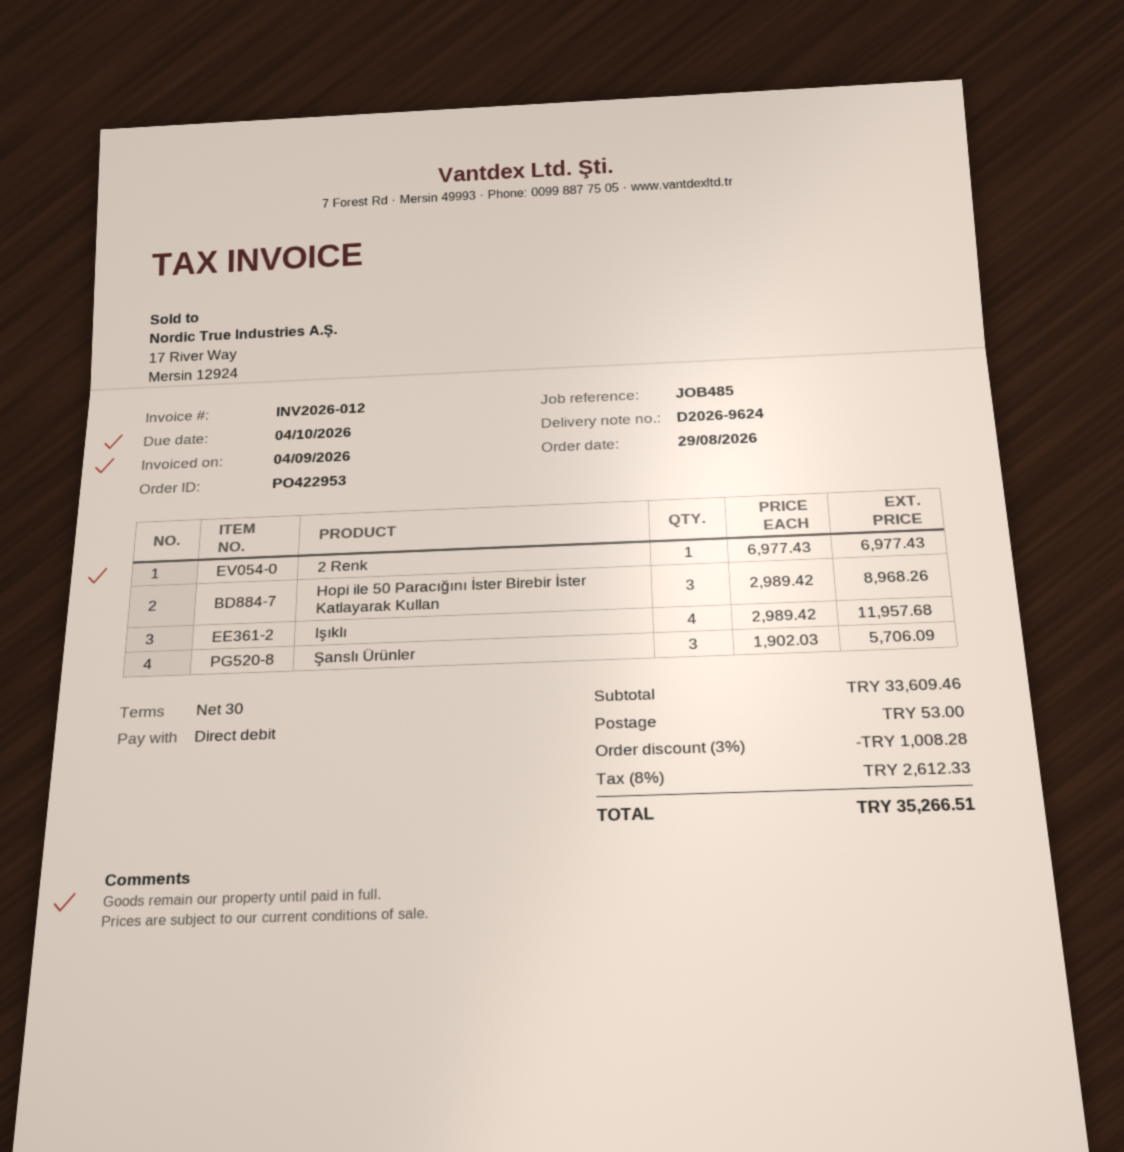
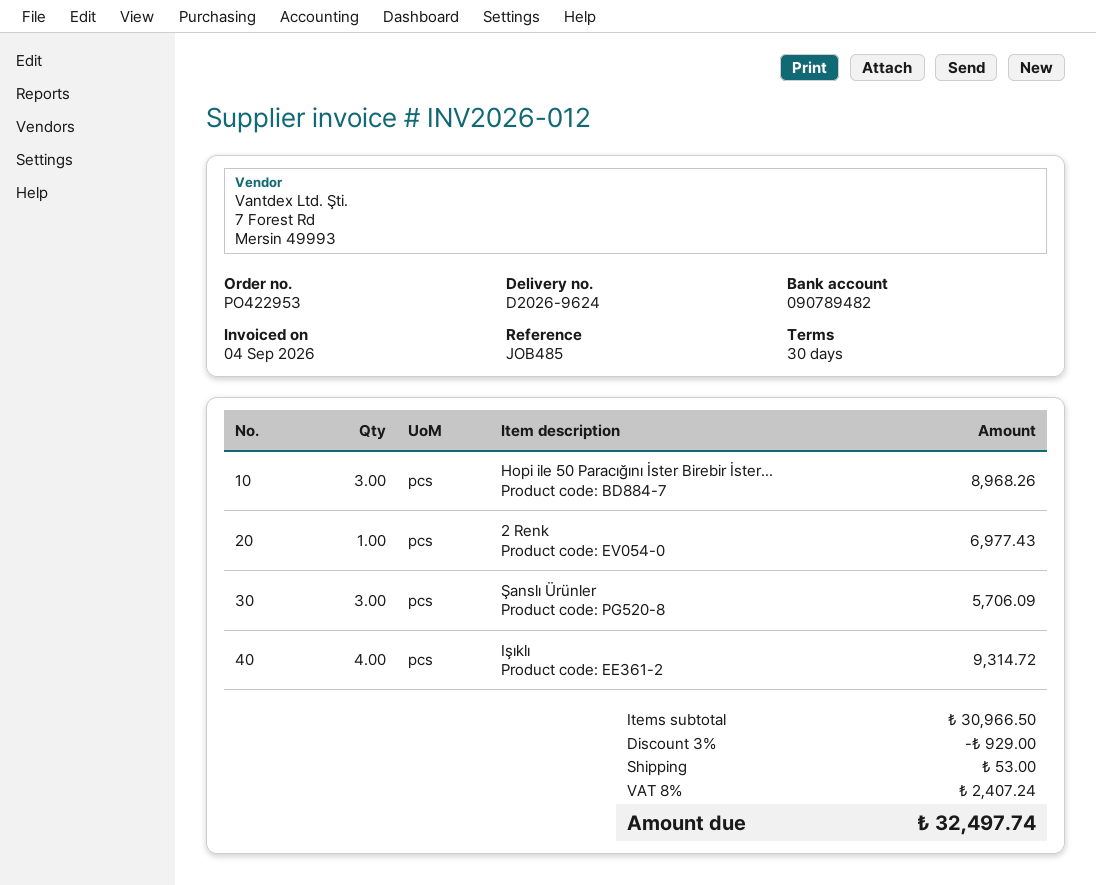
Işıklı: 4 for 11957.68 -> 4 for 9314.72
subtotal: 33609.46 -> 30966.50
discount: 3% = 1008.28 -> 3% = 929.00
tax: 8% = 2612.33 -> 8% = 2407.24
total: 35266.51 -> 32497.74

